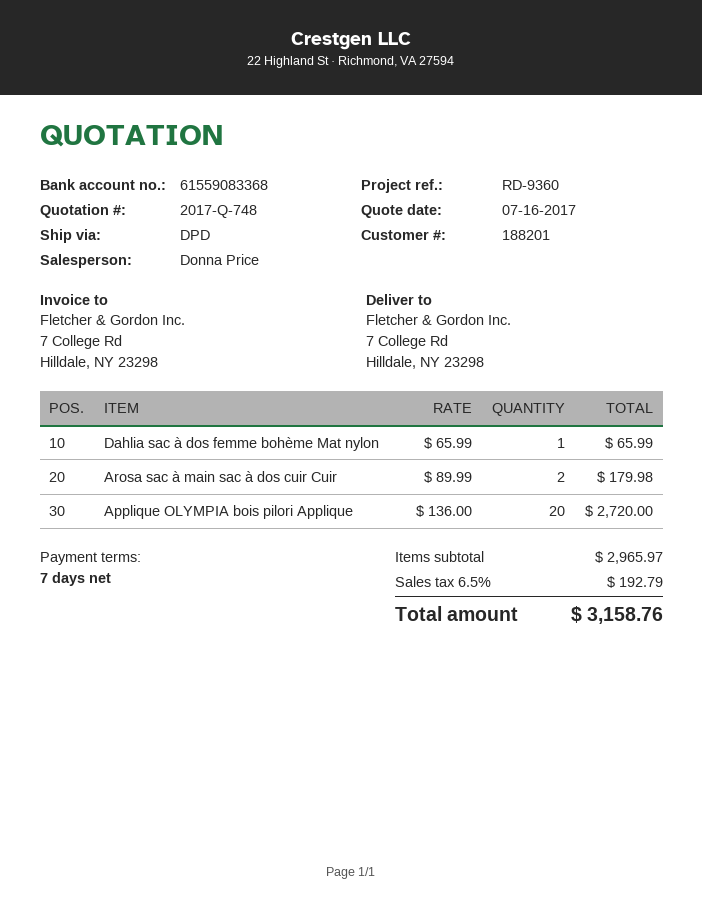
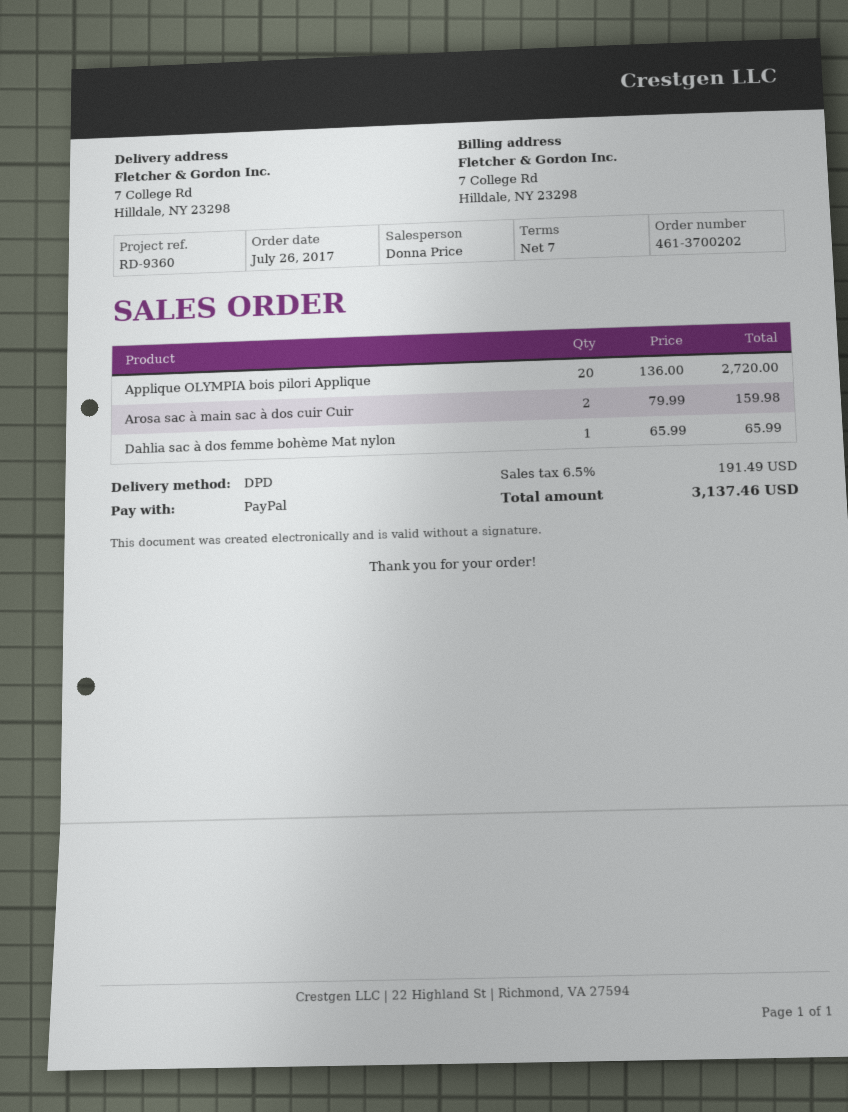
Arosa sac à main sac à dos cuir Cuir: 2 x 89.99 = 179.98 -> 2 x 79.99 = 159.98
tax: 6.5% = 192.79 -> 6.5% = 191.49
total: 3158.76 -> 3137.46

